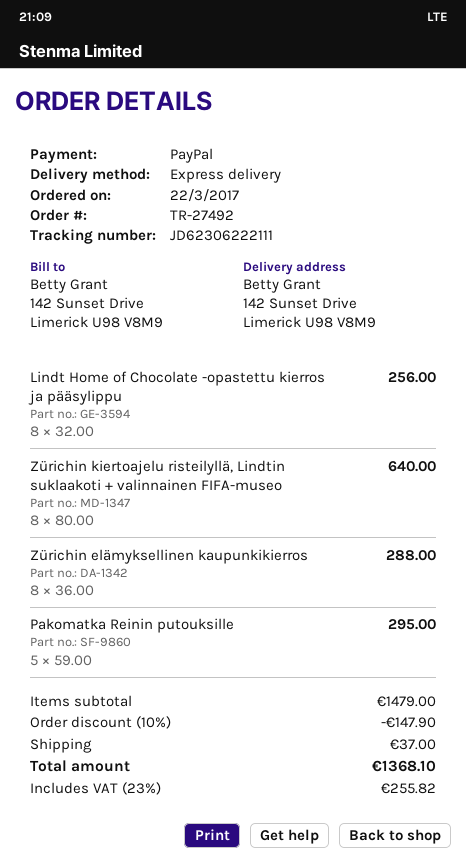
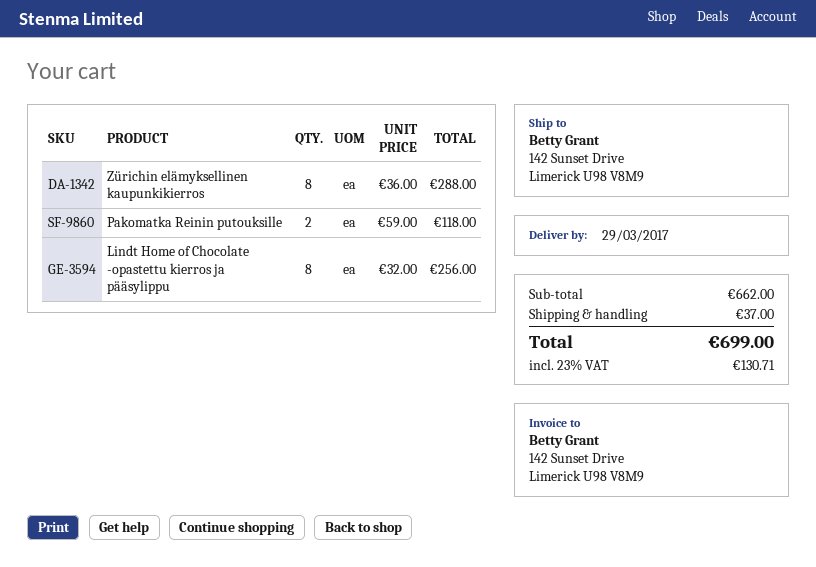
Zürichin kiertoajelu risteilyllä, Lindtin suklaakoti + valinnainen FIFA-museo: 8 x 80.00 = 640.00 -> none
Pakomatka Reinin putouksille: 5 x 59.00 = 295.00 -> 2 x 59.00 = 118.00
subtotal: 1479.00 -> 662.00
discount: 10% = 147.90 -> none
tax: 23% = 255.82 -> 23% = 130.71
total: 1368.10 -> 699.00

